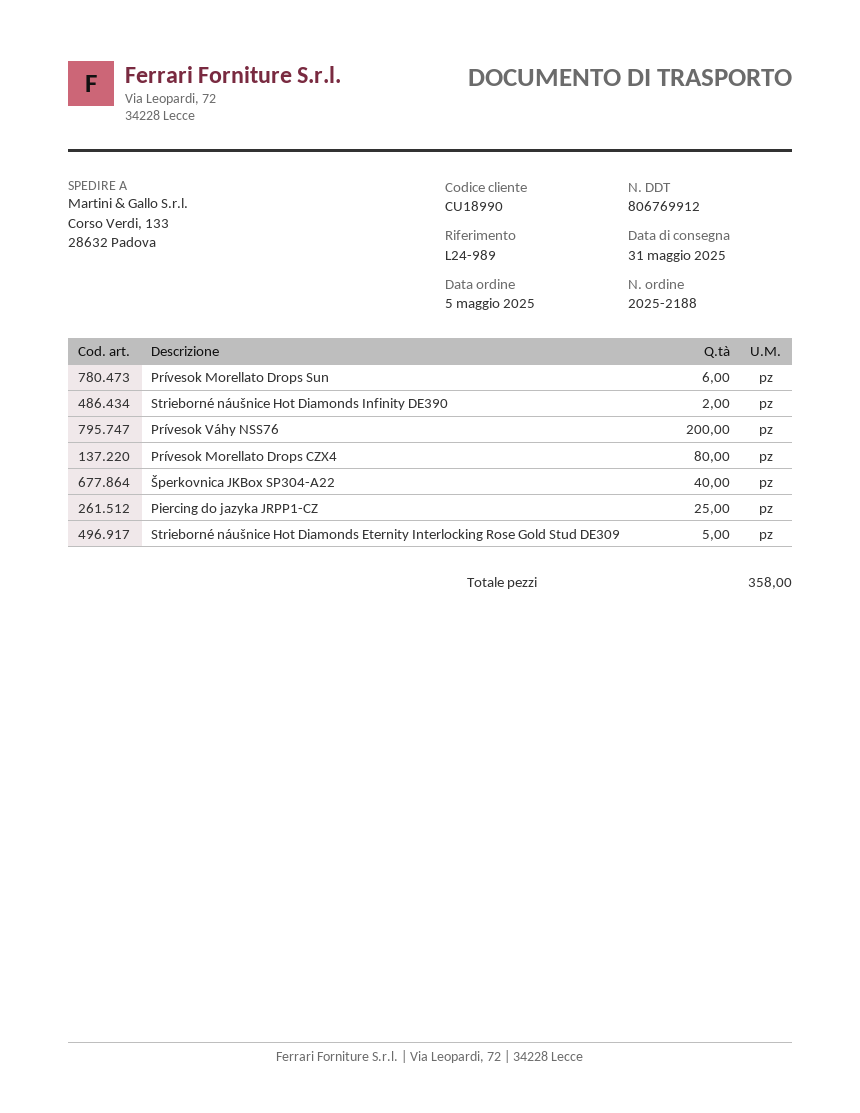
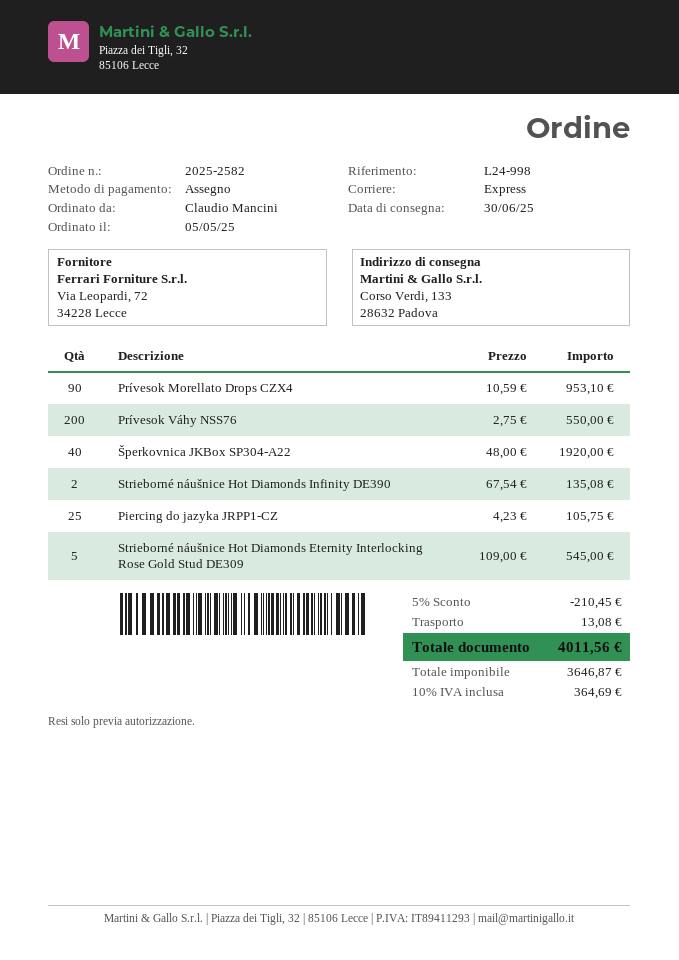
order number: 2025-2188 -> 2025-2582
delivery date: 2025-05-31 -> 2025-06-30
reference: L24-989 -> L24-998
Prívesok Morellato Drops Sun: 6 -> none
Prívesok Morellato Drops CZX4: 80 -> 90

